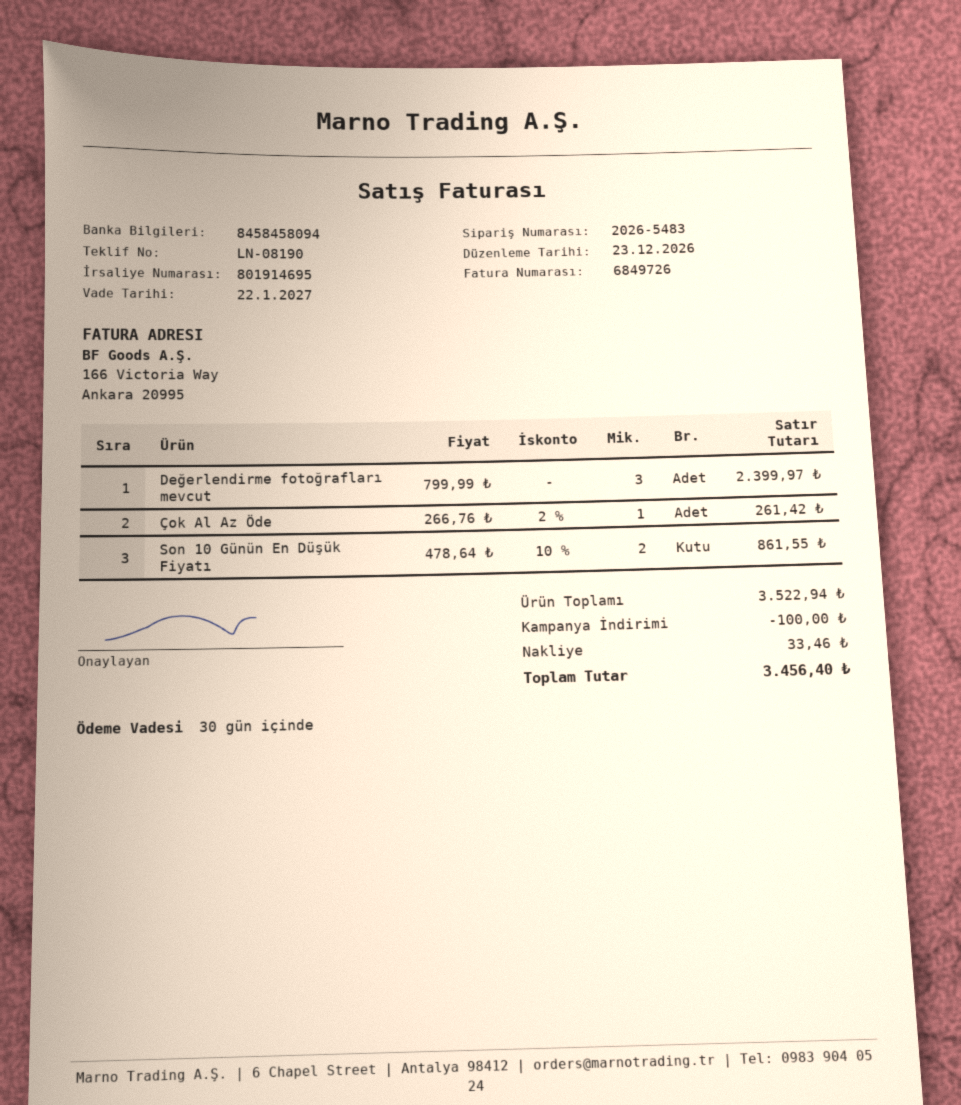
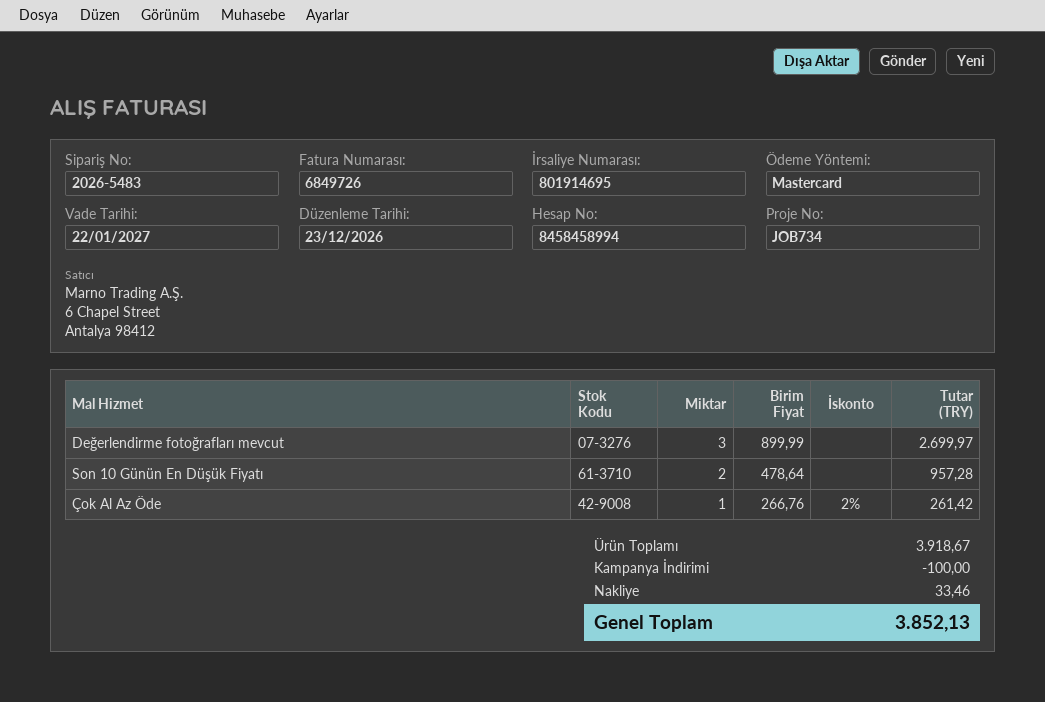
bank account: 8458458094 -> 8458458994
Değerlendirme fotoğrafları mevcut: 3 x 799.99 = 2399.97 -> 3 x 899.99 = 2699.97
Son 10 Günün En Düşük Fiyatı: 2 x 478.64 - 10% = 861.55 -> 2 x 478.64 = 957.28
subtotal: 3522.94 -> 3918.67
total: 3456.40 -> 3852.13

